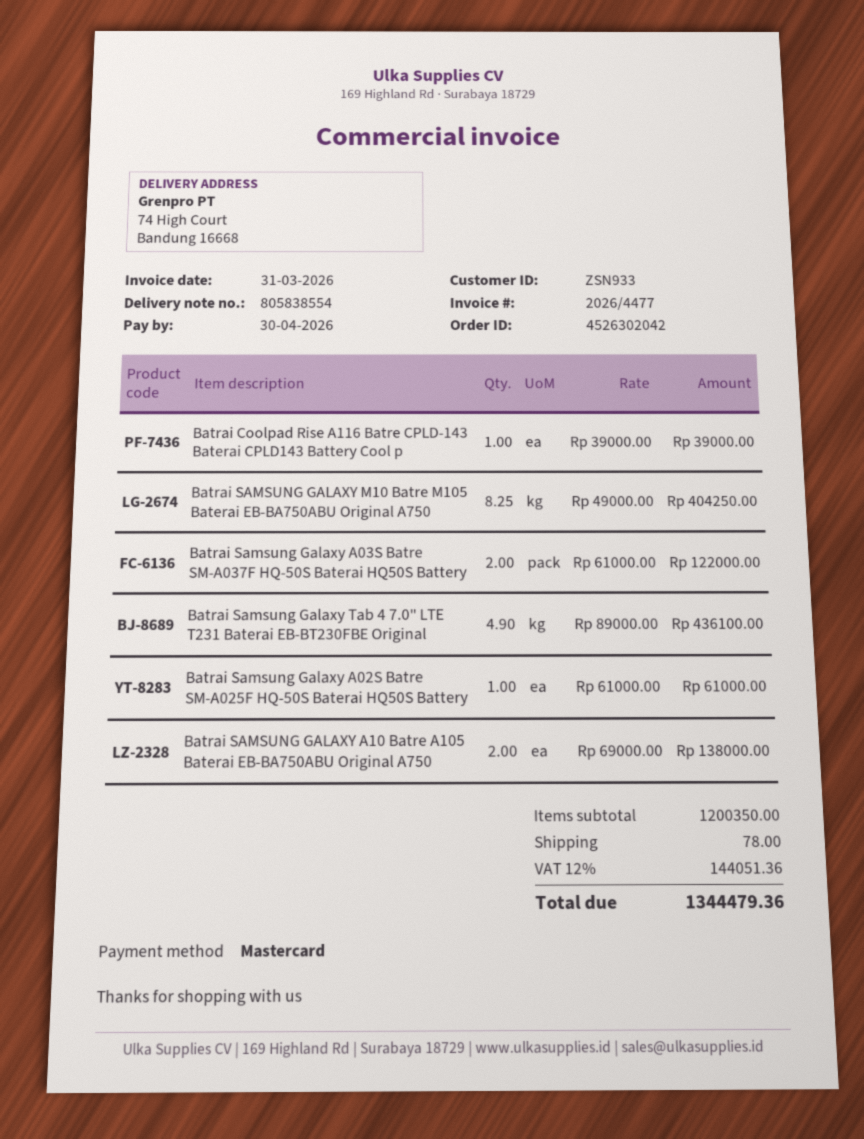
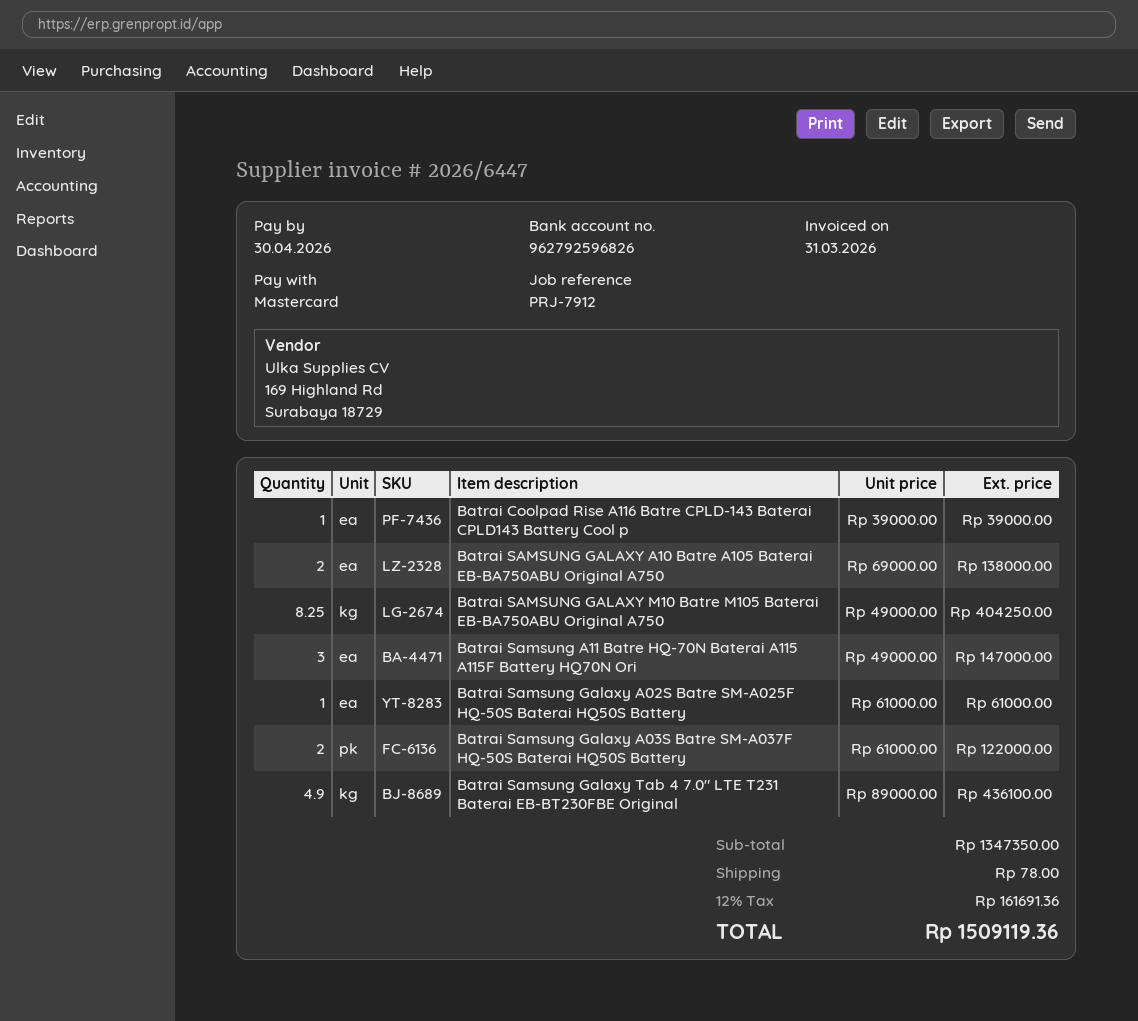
invoice number: 2026/4477 -> 2026/6447
Batrai Samsung A11 Batre HQ-70N Baterai A115 A115F Battery HQ70N Ori: none -> 3 x 49000.00 = 147000.00
subtotal: 1200350.00 -> 1347350.00
tax: 12% = 144051.36 -> 12% = 161691.36
total: 1344479.36 -> 1509119.36

